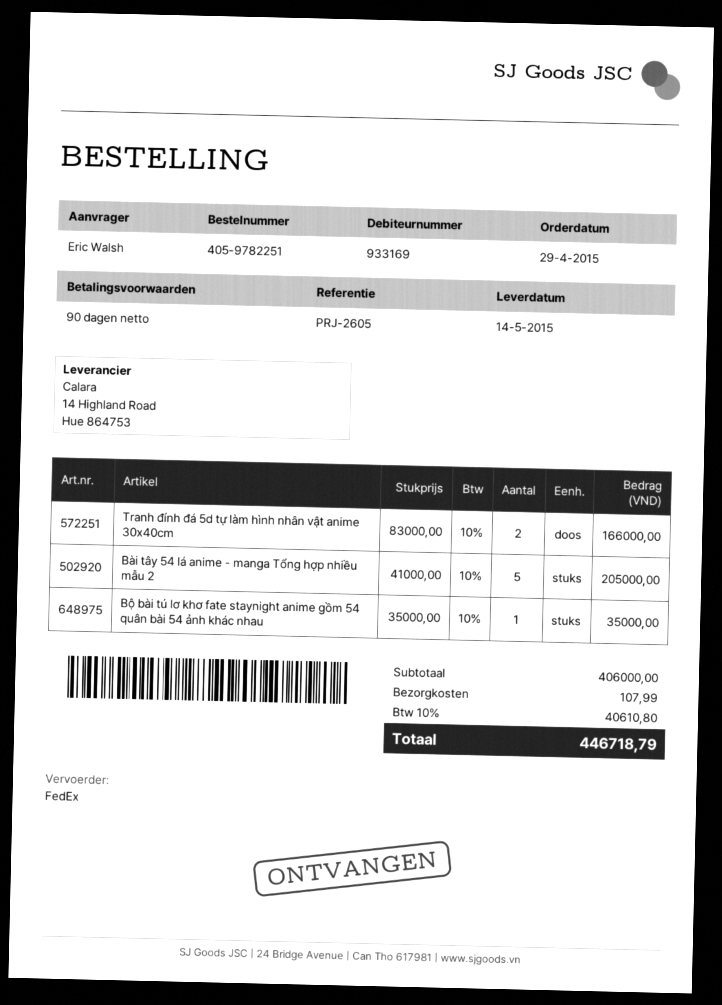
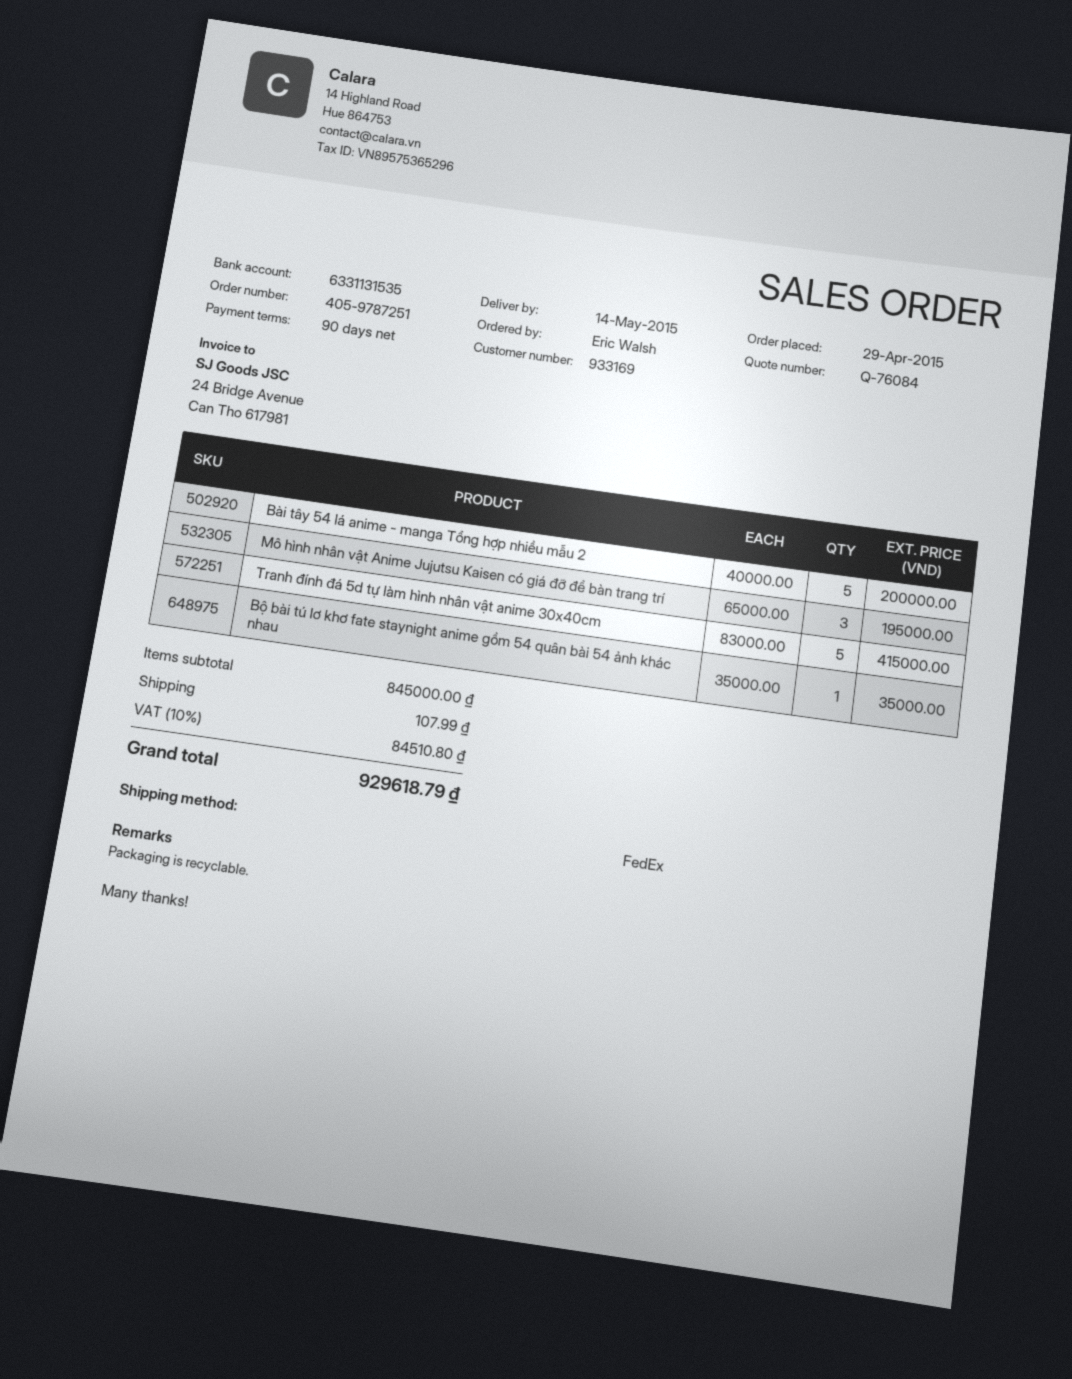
order number: 405-9782251 -> 405-9787251
Tranh đính đá 5d tự làm hình nhân vật anime 30x40cm: 2 x 83000.00 = 166000.00 -> 5 x 83000.00 = 415000.00
Bài tây 54 lá anime - manga Tổng hợp nhiều mẫu 2: 5 x 41000.00 = 205000.00 -> 5 x 40000.00 = 200000.00
Mô hình nhân vật Anime Jujutsu Kaisen có giá đỡ để bàn trang trí: none -> 3 x 65000.00 = 195000.00
subtotal: 406000.00 -> 845000.00
tax: 10% = 40610.80 -> 10% = 84510.80
total: 446718.79 -> 929618.79

